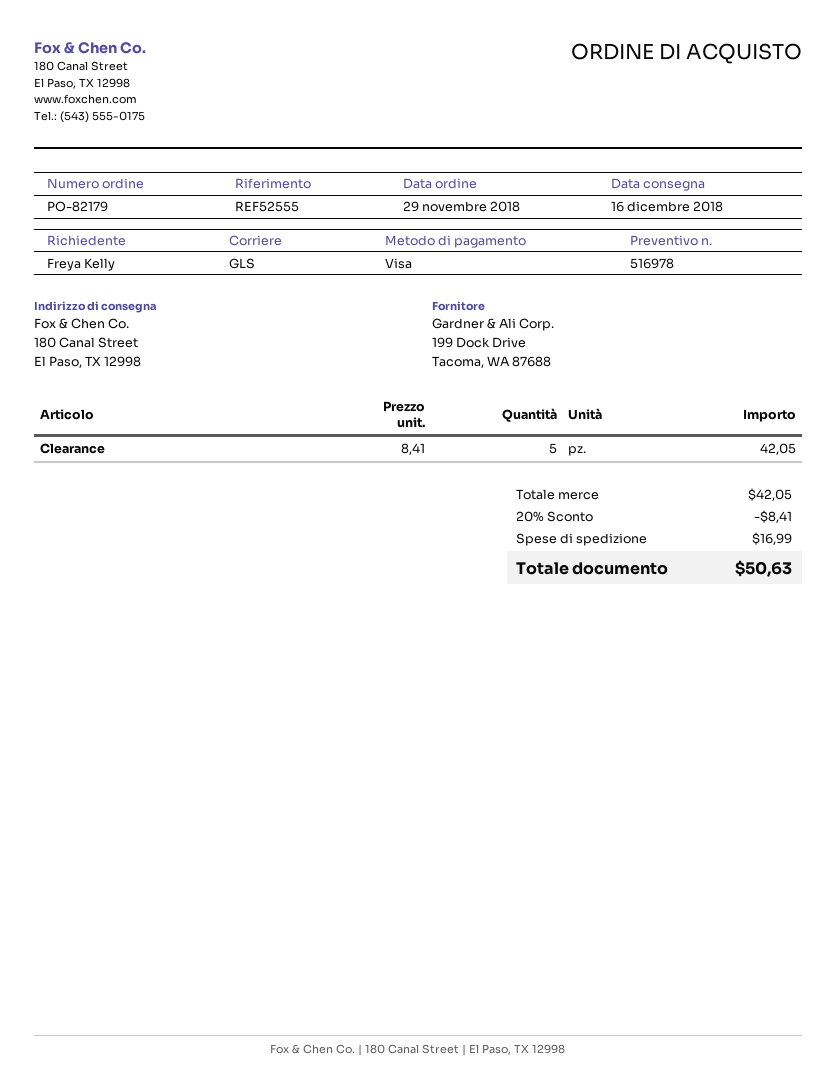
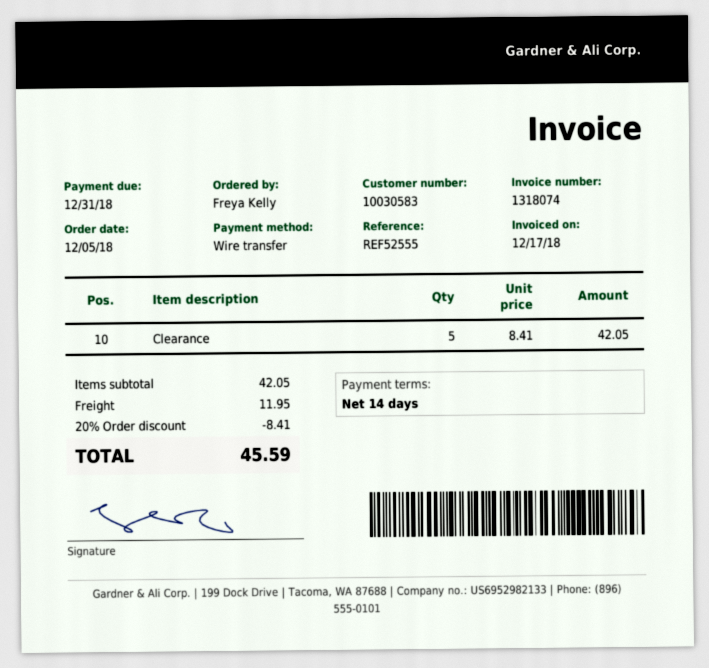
order date: 2018-11-29 -> 2018-12-05
payment method: Visa -> bank transfer
shipping: 16.99 -> 11.95
total: 50.63 -> 45.59

